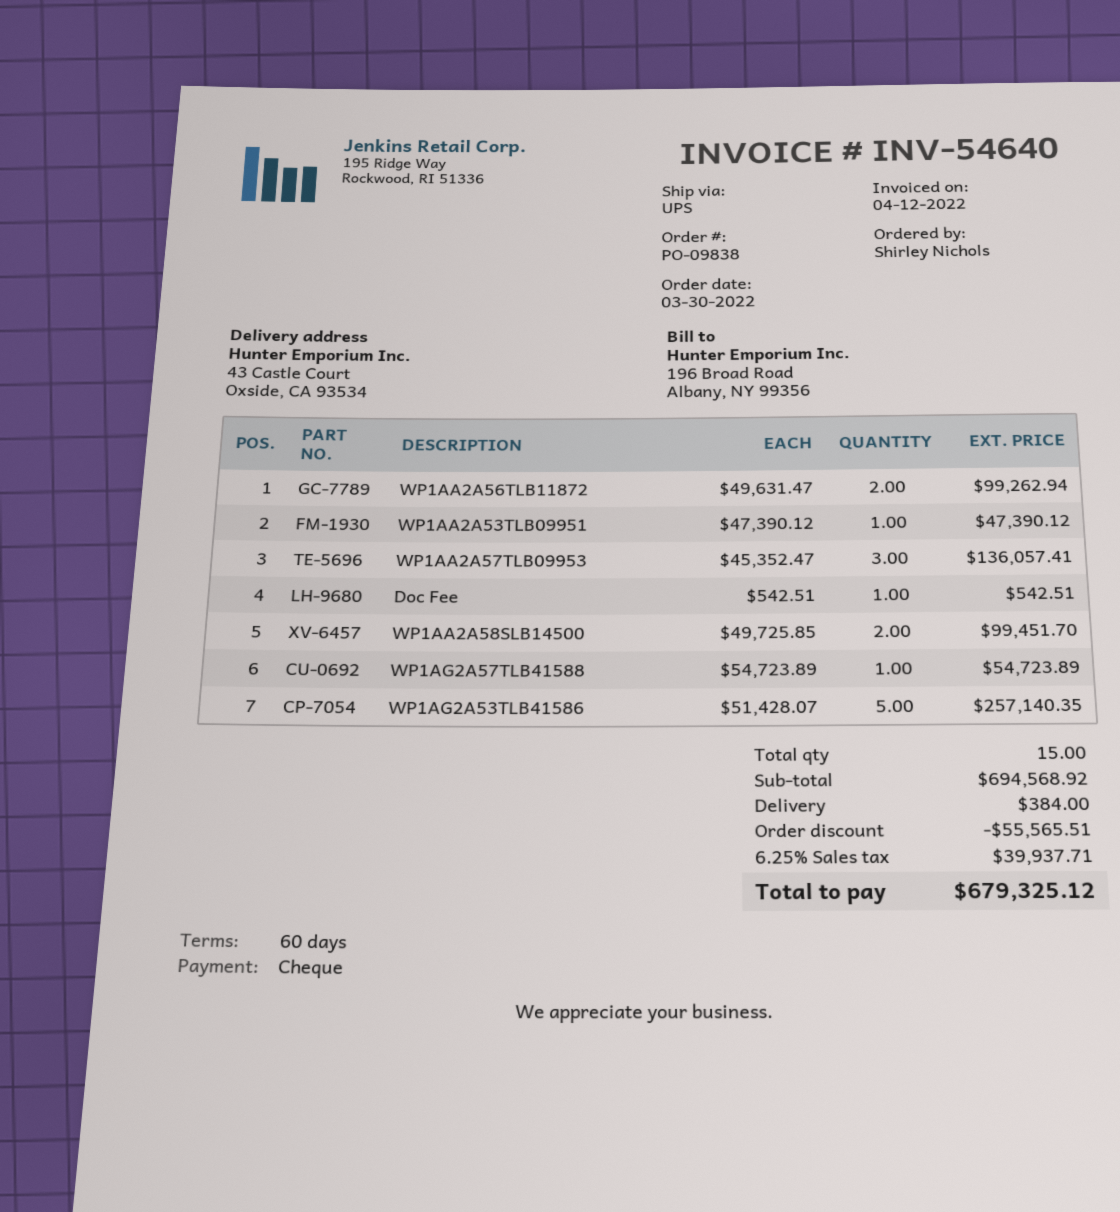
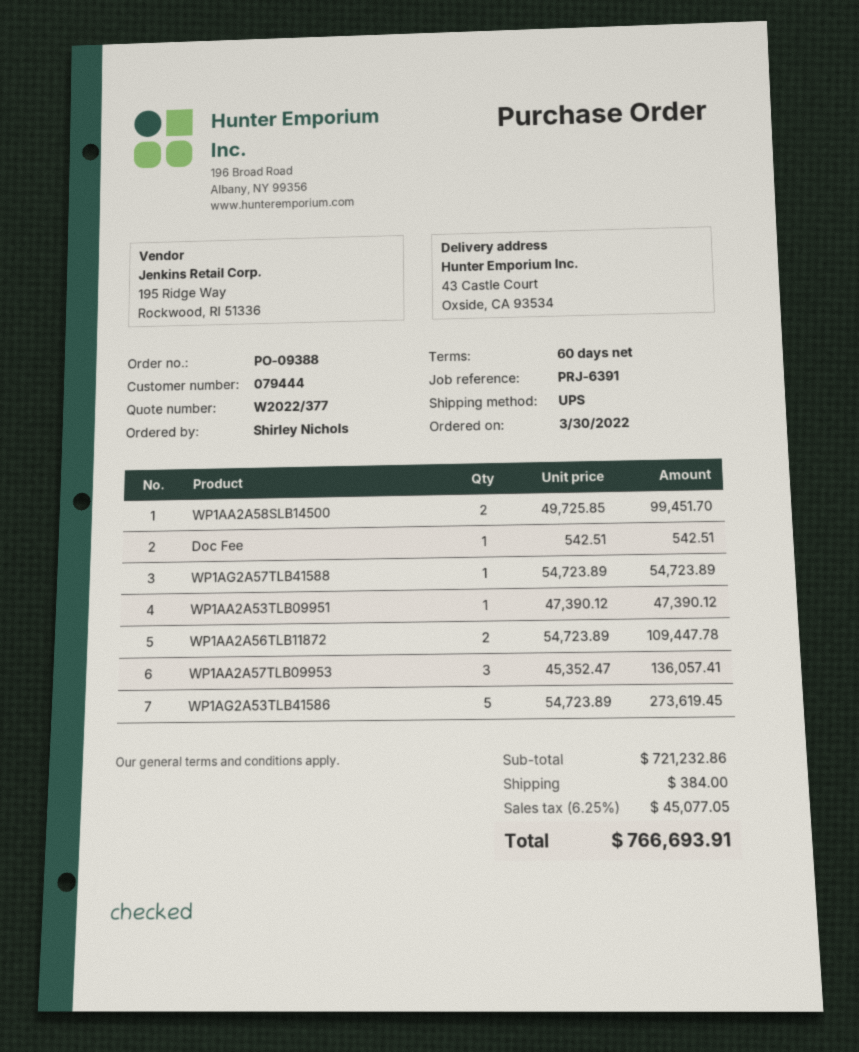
order number: PO-09838 -> PO-09388
WP1AA2A56TLB11872: 2 x 49631.47 = 99262.94 -> 2 x 54723.89 = 109447.78
WP1AG2A53TLB41586: 5 x 51428.07 = 257140.35 -> 5 x 54723.89 = 273619.45
subtotal: 694568.92 -> 721232.86
discount: 55565.51 -> none
tax: 6.25% = 39937.71 -> 6.25% = 45077.05
total: 679325.12 -> 766693.91

